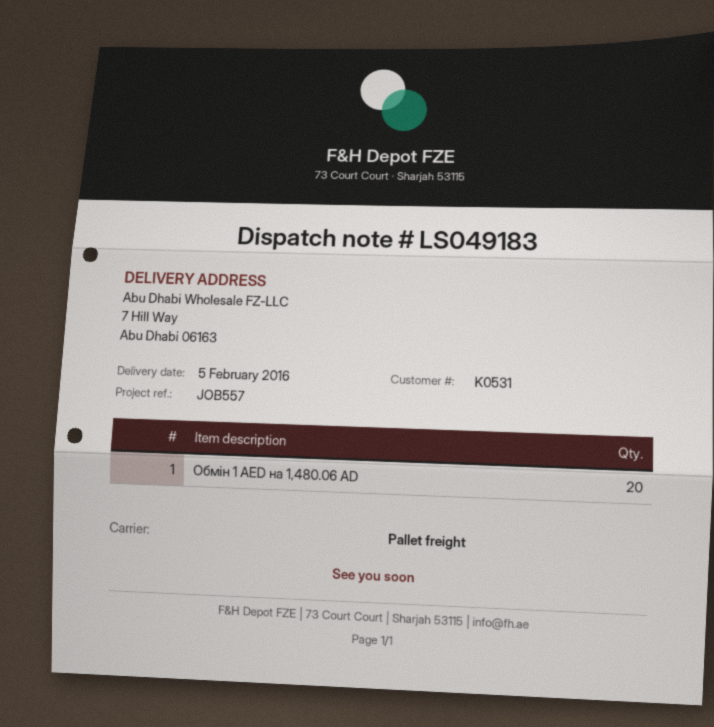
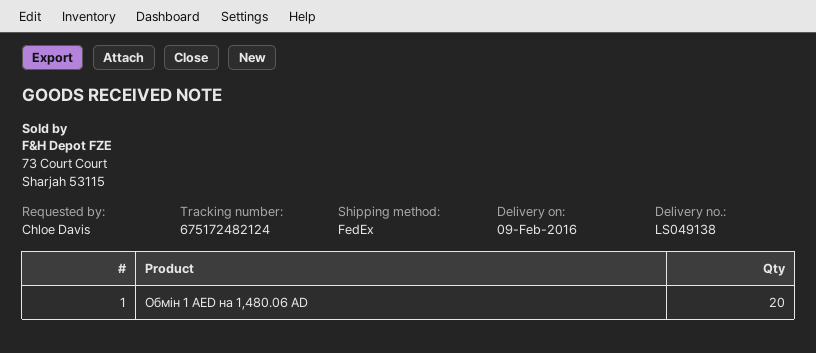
delivery note number: LS049183 -> LS049138
delivery date: 2016-02-05 -> 2016-02-09
shipping method: pallet freight -> FedEx

